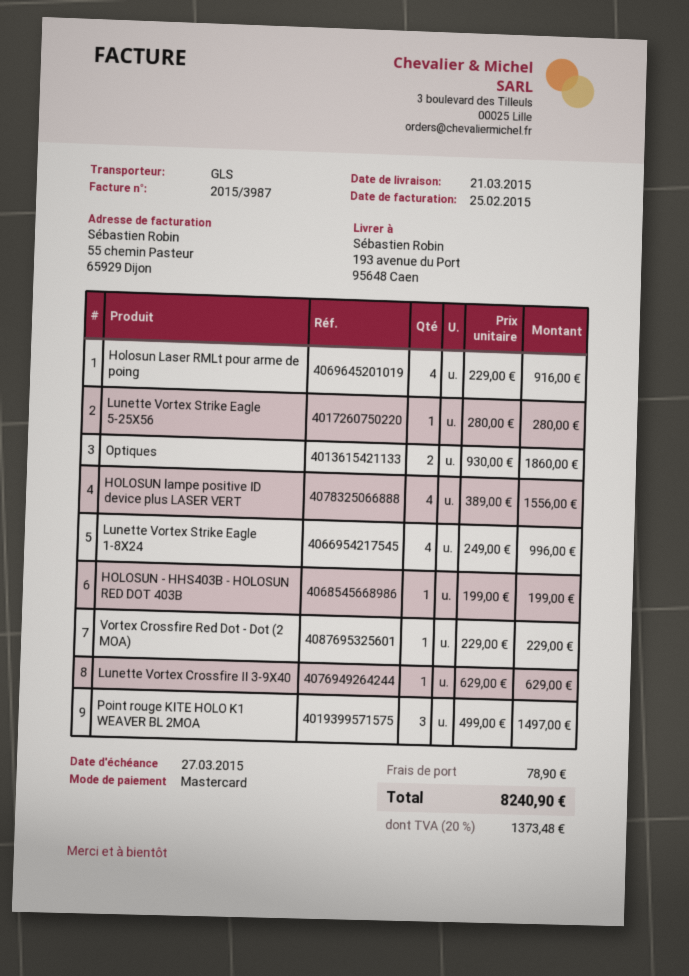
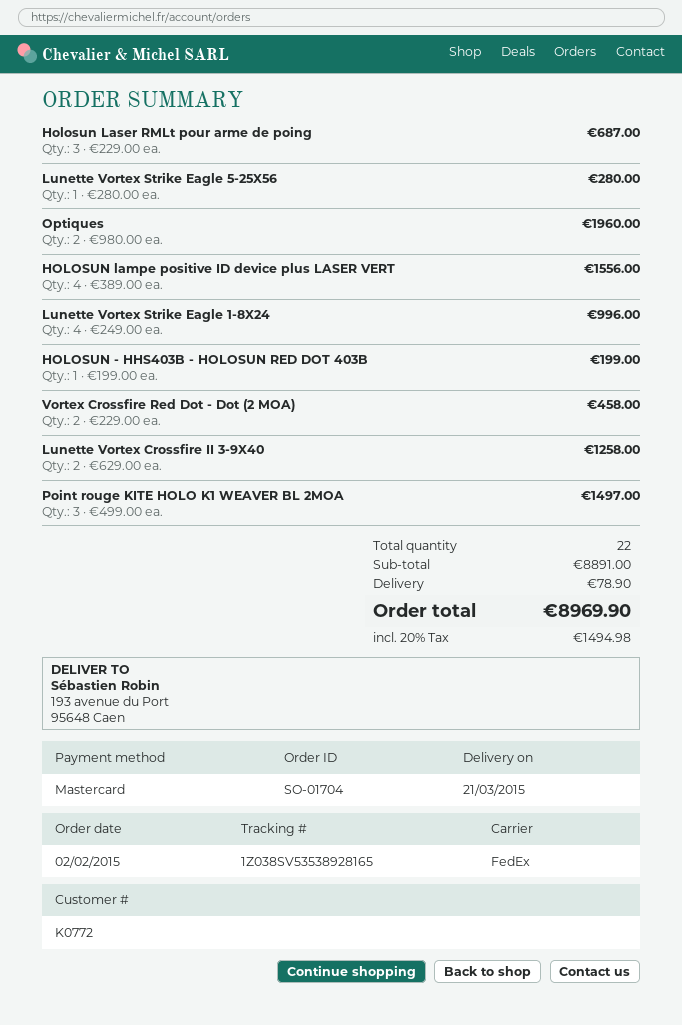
shipping method: GLS -> FedEx
Holosun Laser RMLt pour arme de poing: 4 x 229.00 = 916.00 -> 3 x 229.00 = 687.00
Optiques: 2 x 930.00 = 1860.00 -> 2 x 980.00 = 1960.00
Vortex Crossfire Red Dot - Dot (2 MOA): 1 x 229.00 = 229.00 -> 2 x 229.00 = 458.00
Lunette Vortex Crossfire II 3-9X40: 1 x 629.00 = 629.00 -> 2 x 629.00 = 1258.00
tax: 20% = 1373.48 -> 20% = 1494.98
total: 8240.90 -> 8969.90

